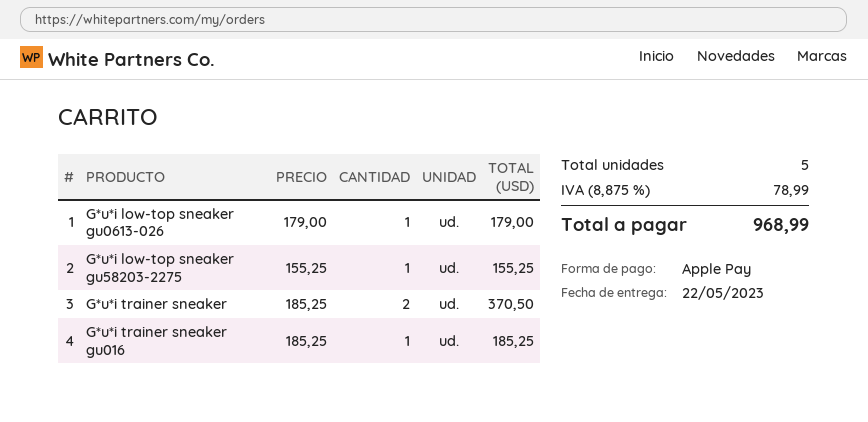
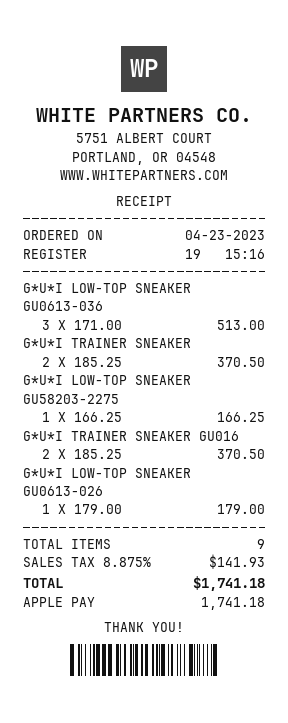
G*u*i low-top sneaker gu58203-2275: 1 x 155.25 = 155.25 -> 1 x 166.25 = 166.25
G*u*i trainer sneaker gu016: 1 x 185.25 = 185.25 -> 2 x 185.25 = 370.50
G*U*I LOW-TOP SNEAKER GU0613-036: none -> 3 x 171.00 = 513.00
total quantity: 5 -> 9
tax: 8.875% = 78.99 -> 8.875% = 141.93
total: 968.99 -> 1741.18

